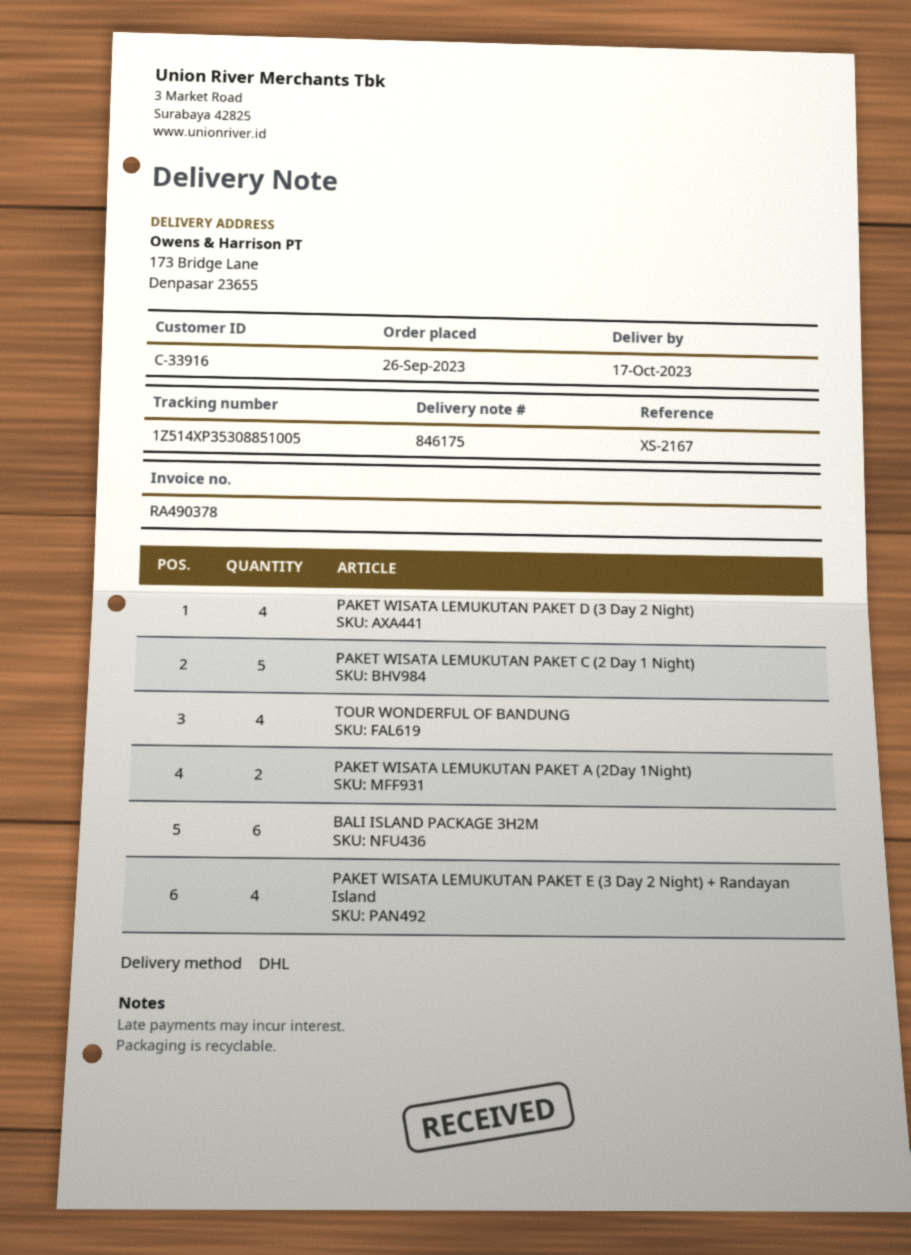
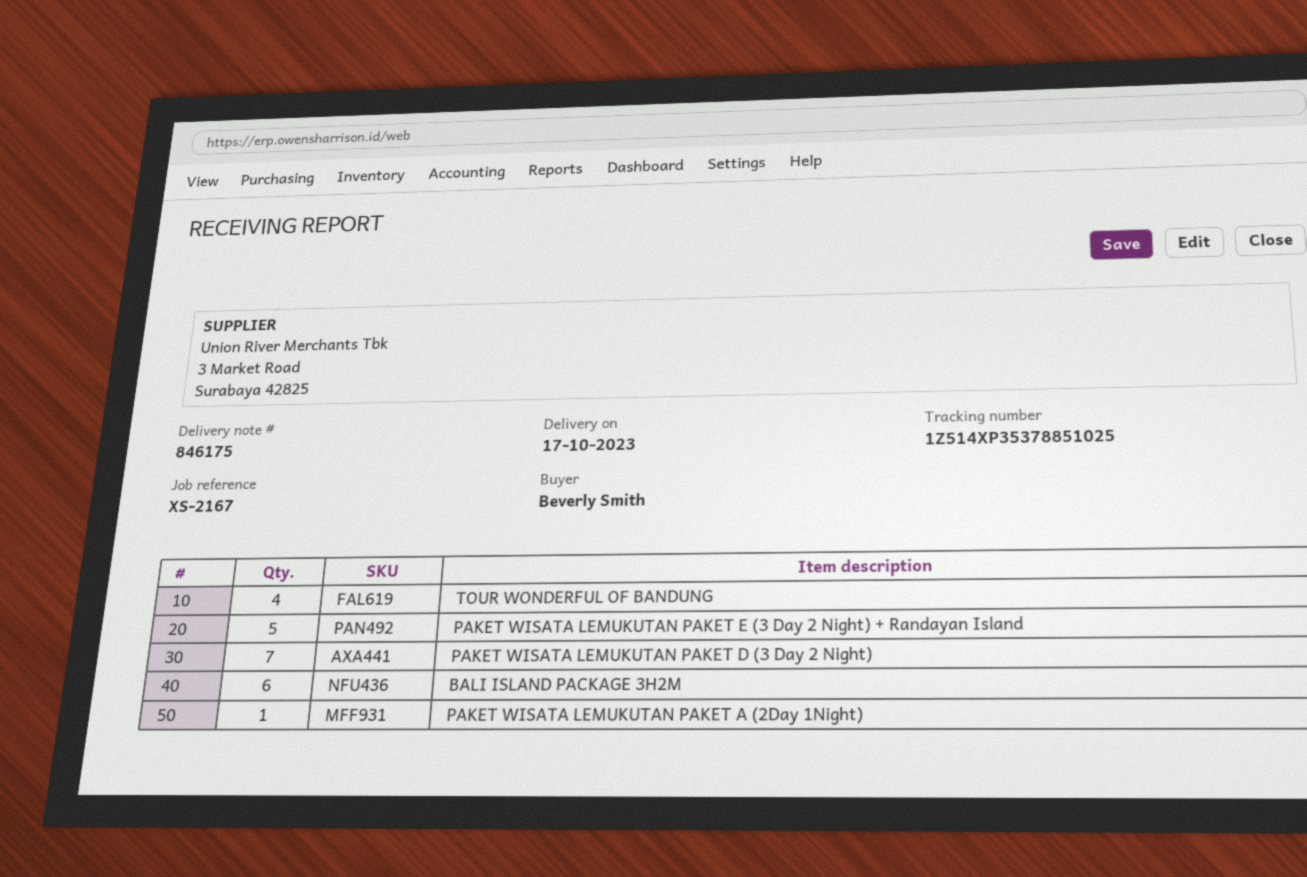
tracking number: 1Z514XP35308851005 -> 1Z514XP35378851025
PAKET WISATA LEMUKUTAN PAKET D (3 Day 2 Night): 4 -> 7
PAKET WISATA LEMUKUTAN PAKET C (2 Day 1 Night): 5 -> none
PAKET WISATA LEMUKUTAN PAKET A (2Day 1Night): 2 -> 1
PAKET WISATA LEMUKUTAN PAKET E (3 Day 2 Night) + Randayan Island: 4 -> 5

